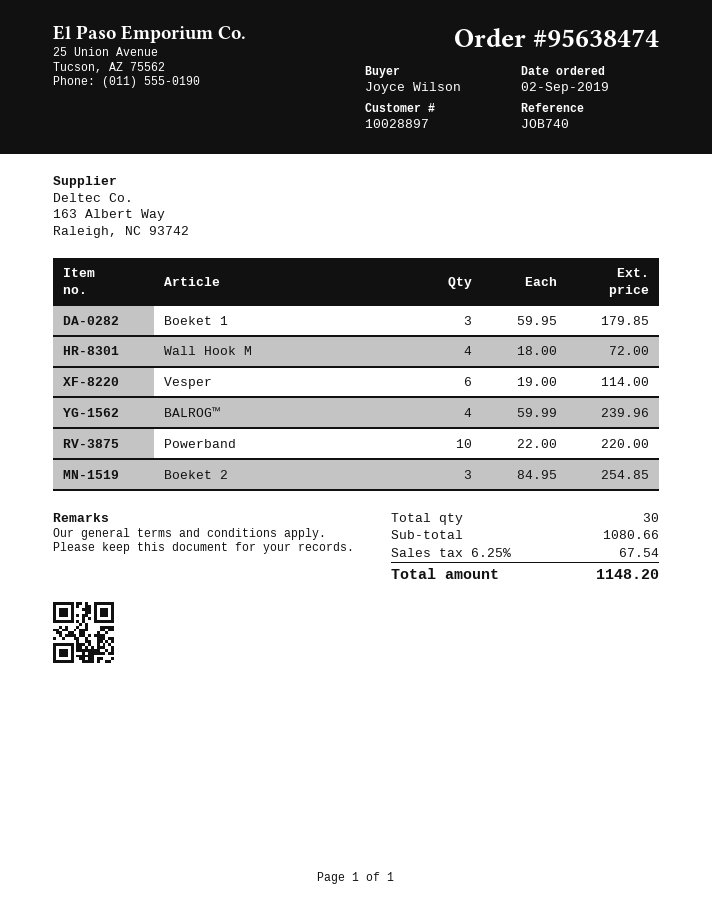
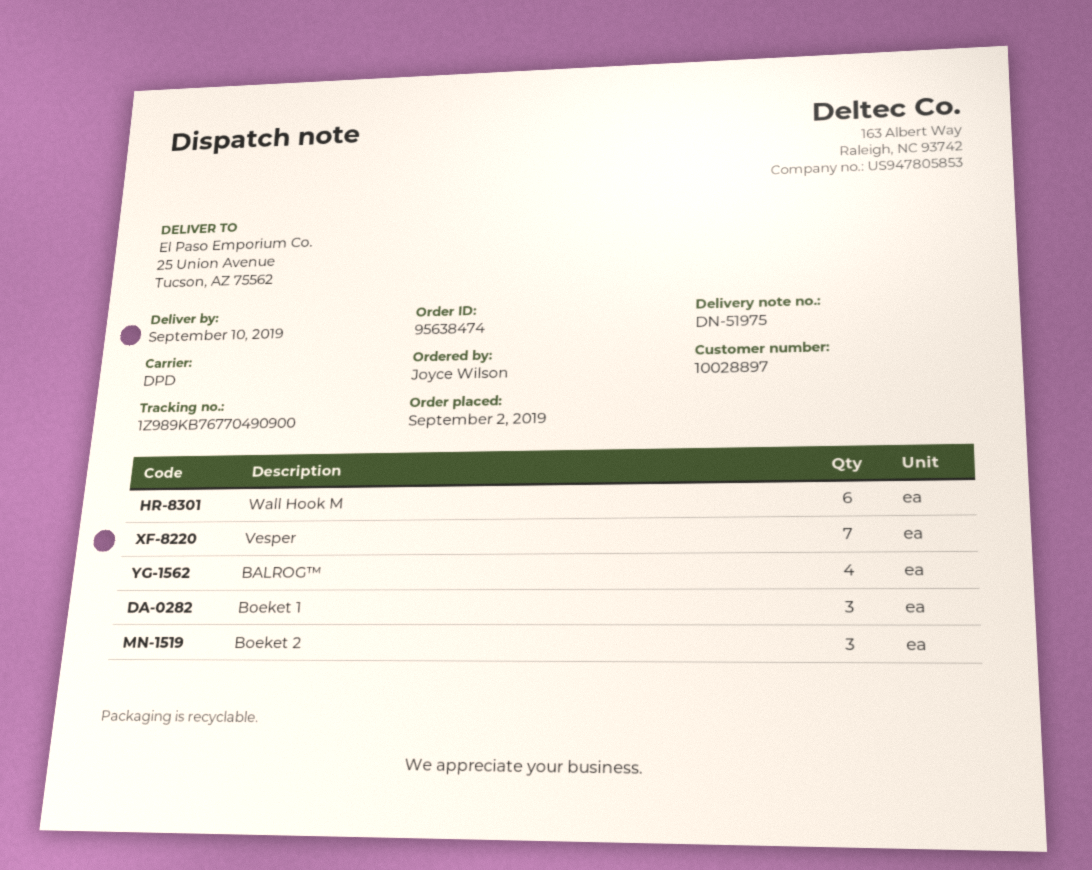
Wall Hook M: 4 -> 6
Vesper: 6 -> 7
Powerband: 10 -> none

